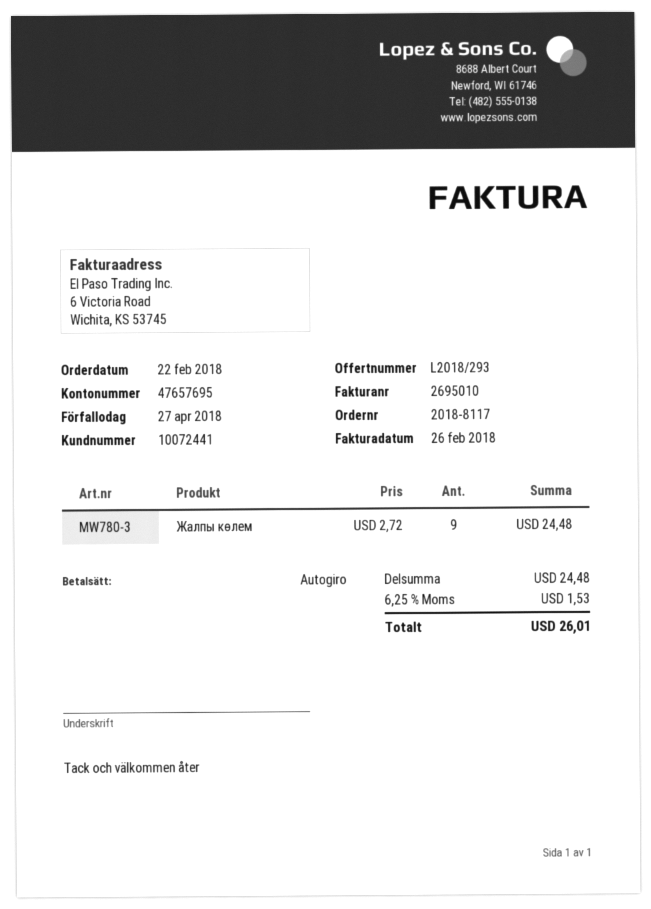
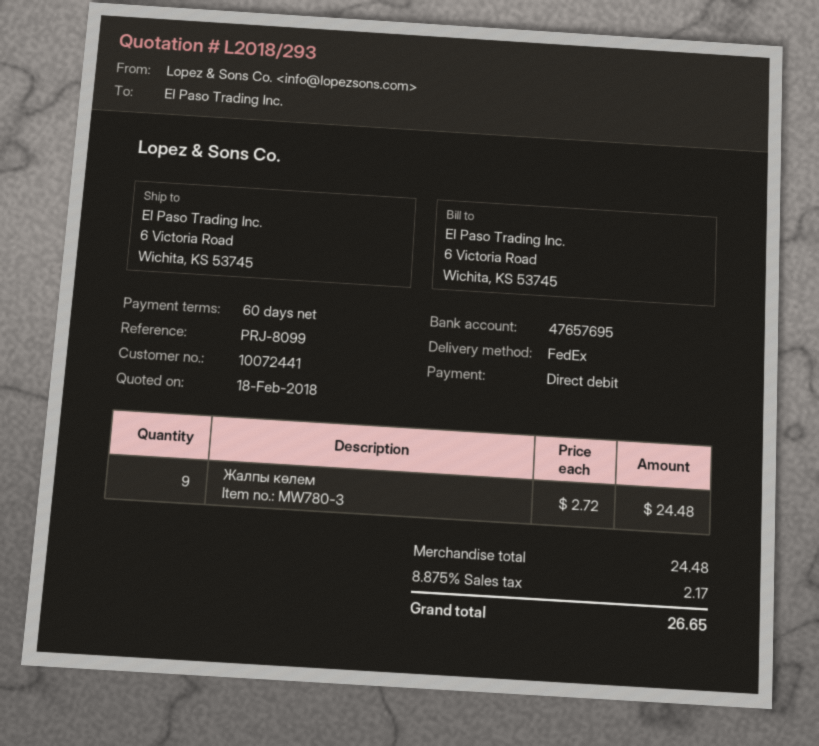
tax: 6.25% = 1.53 -> 8.875% = 2.17
total: 26.01 -> 26.65

